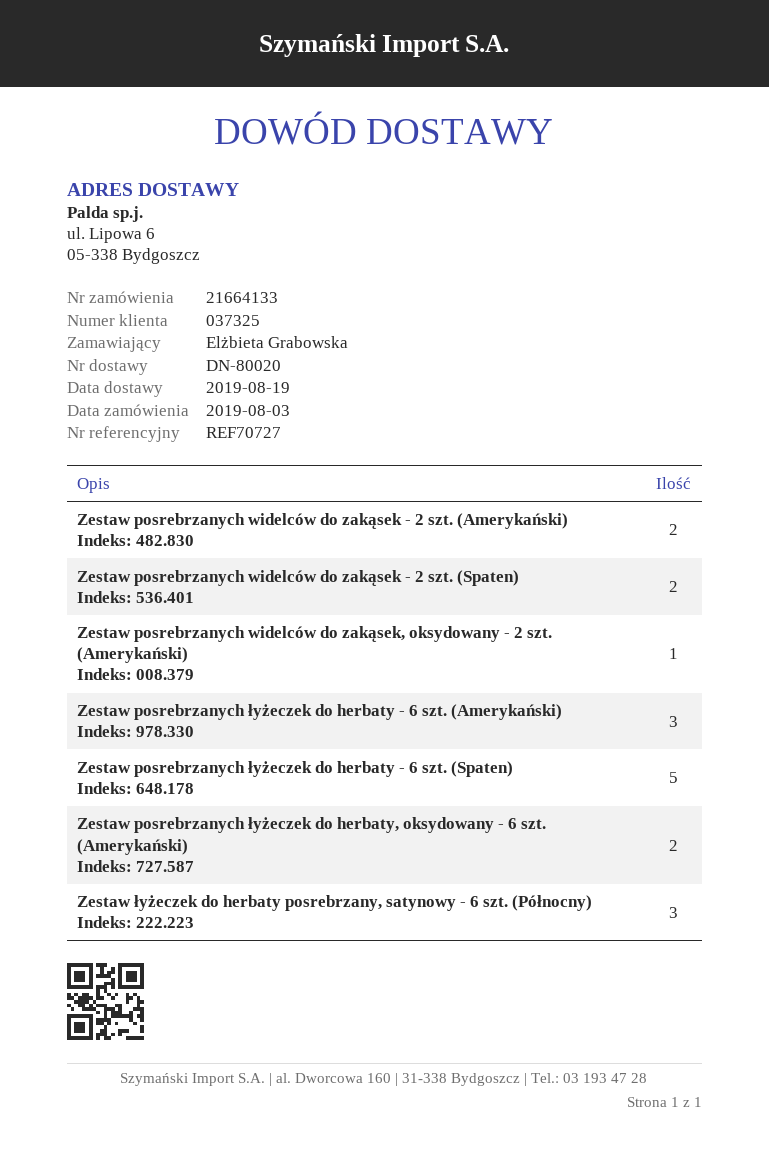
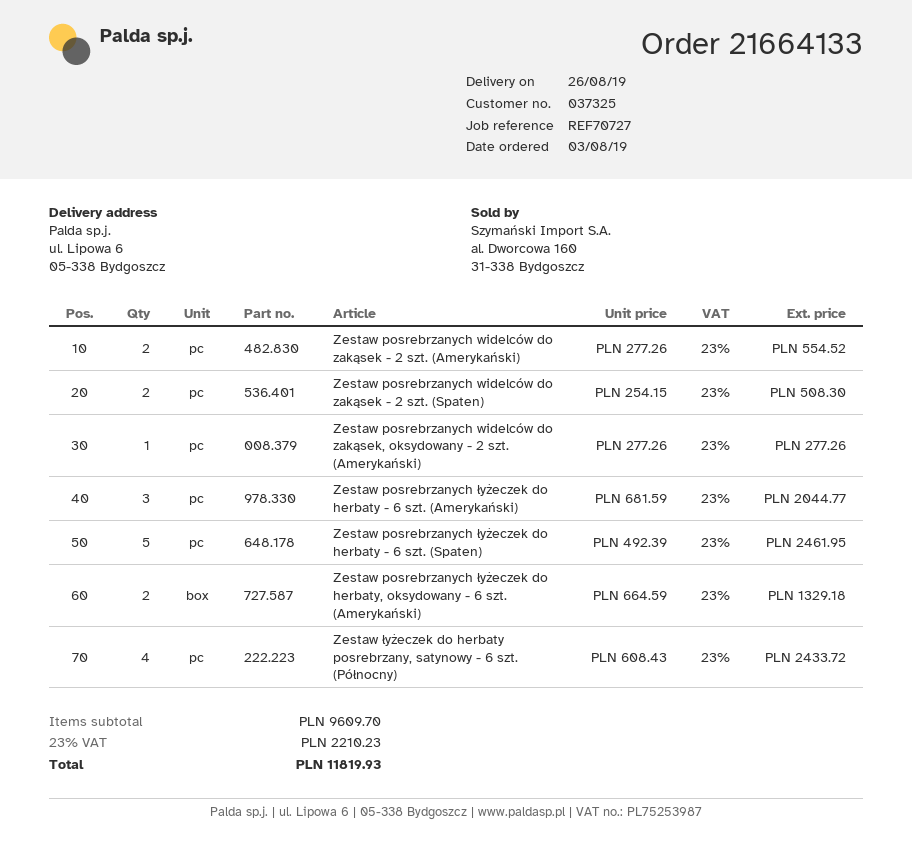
delivery date: 2019-08-19 -> 2019-08-26
Zestaw łyżeczek do herbaty posrebrzany, satynowy - 6 szt. (Północny): 3 -> 4

